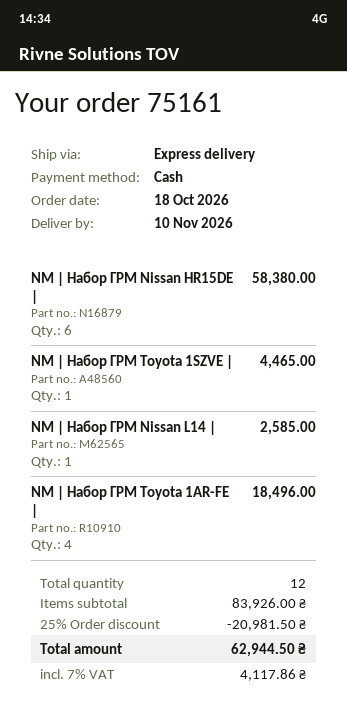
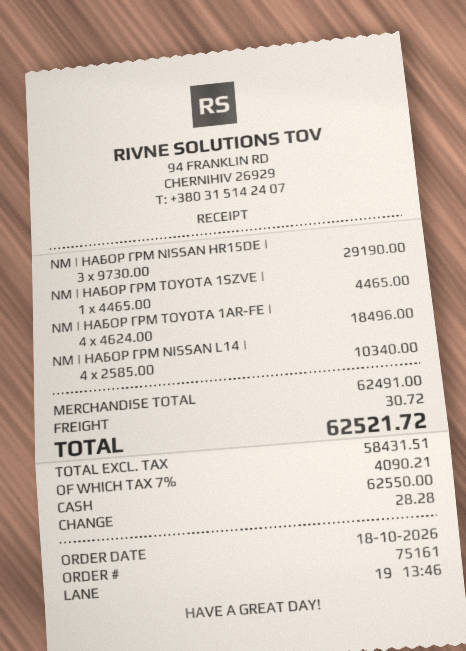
NM | Набор ГРМ Nissan HR15DE |: 6 for 58380.00 -> 3 for 29190.00
NM | Набор ГРМ Nissan L14 |: 1 for 2585.00 -> 4 for 10340.00
subtotal: 83926.00 -> 62491.00
discount: 25% = 20981.50 -> none
shipping: none -> 30.72
tax: 7% = 4117.86 -> 7% = 4090.21
total: 62944.50 -> 62521.72

